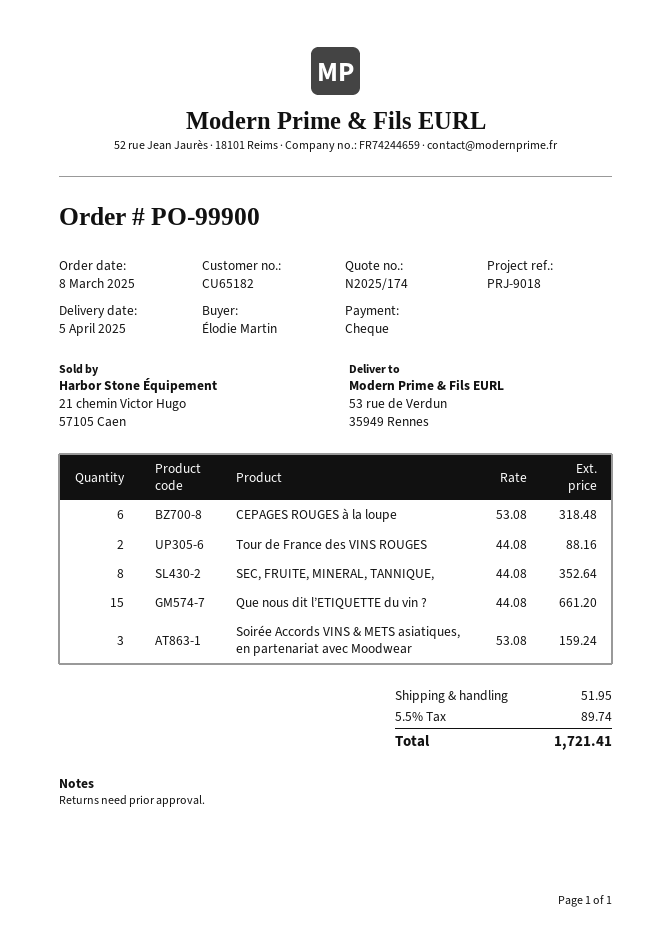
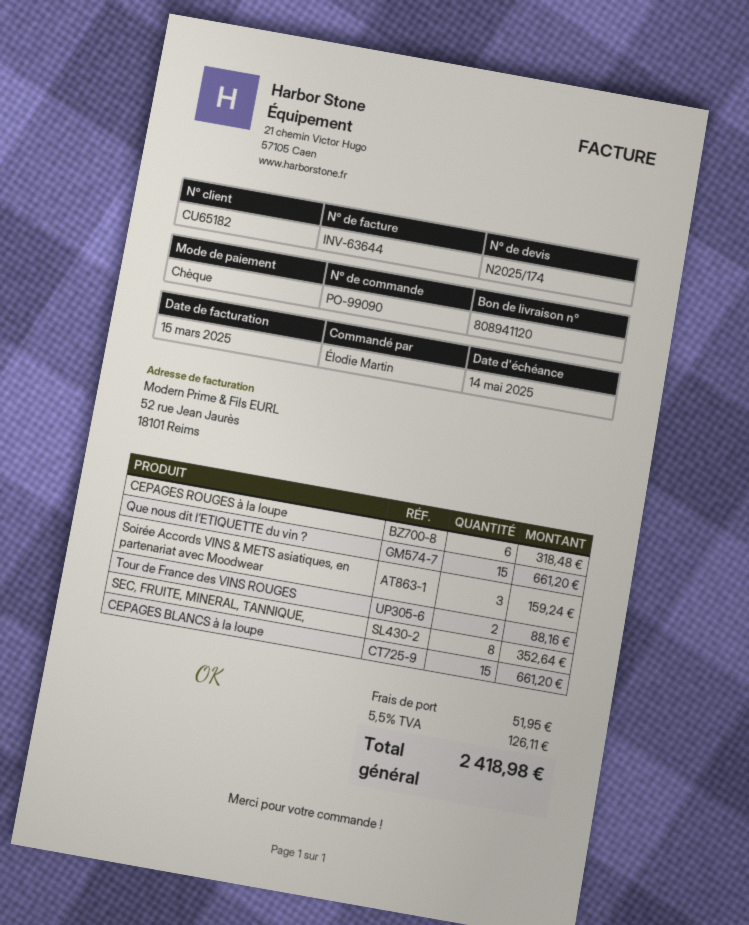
order number: PO-99900 -> PO-99090
CEPAGES BLANCS à la loupe: none -> 15 for 661.20
tax: 5.5% = 89.74 -> 5.5% = 126.11
total: 1721.41 -> 2418.98

